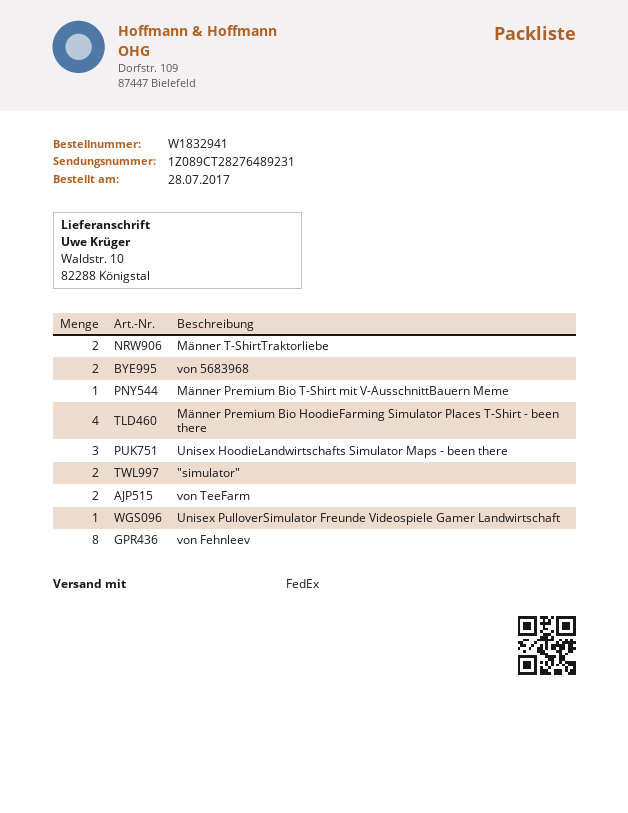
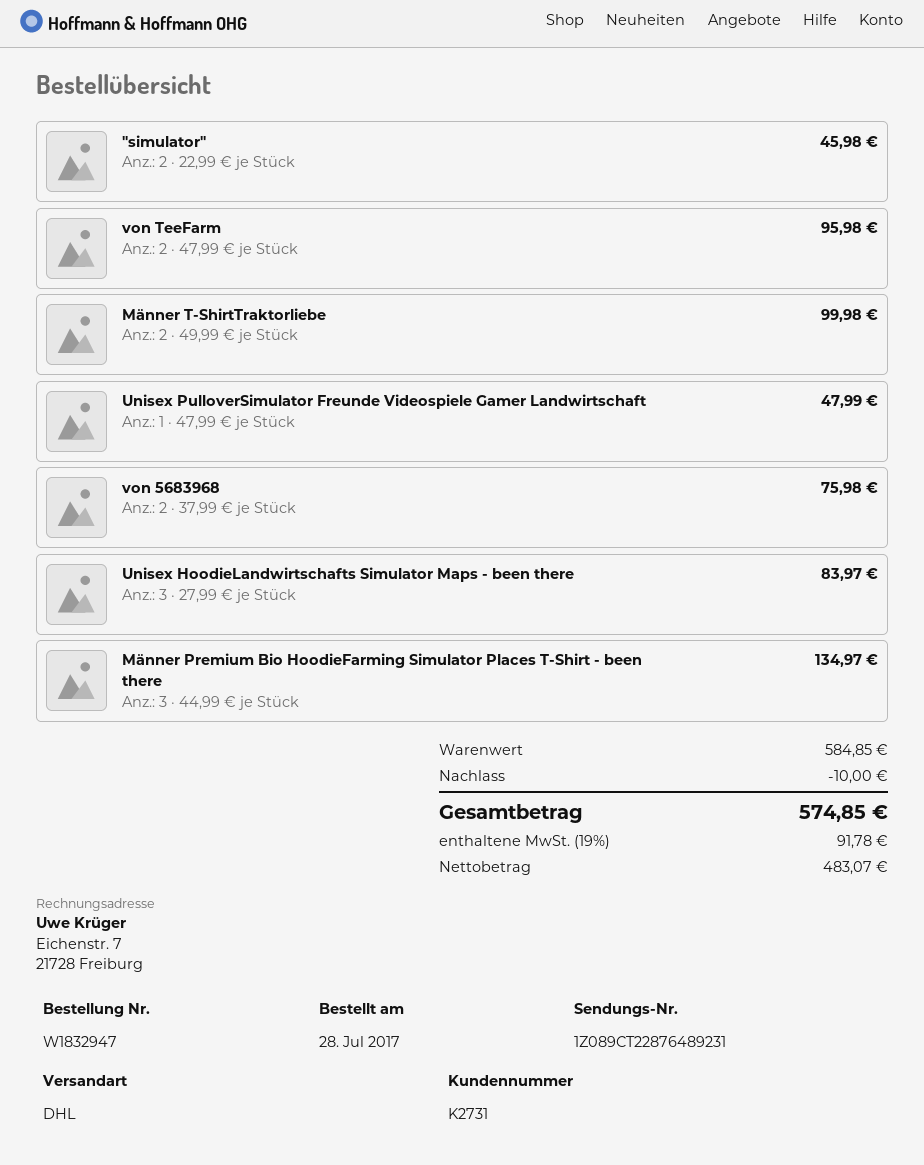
order number: W1832941 -> W1832947
shipping method: FedEx -> DHL
tracking number: 1Z089CT28276489231 -> 1Z089CT22876489231
Männer Premium Bio T-Shirt mit V-AusschnittBauern Meme: 1 -> none
Männer Premium Bio HoodieFarming Simulator Places T-Shirt - been there: 4 -> 3
von Fehnleev: 8 -> none

